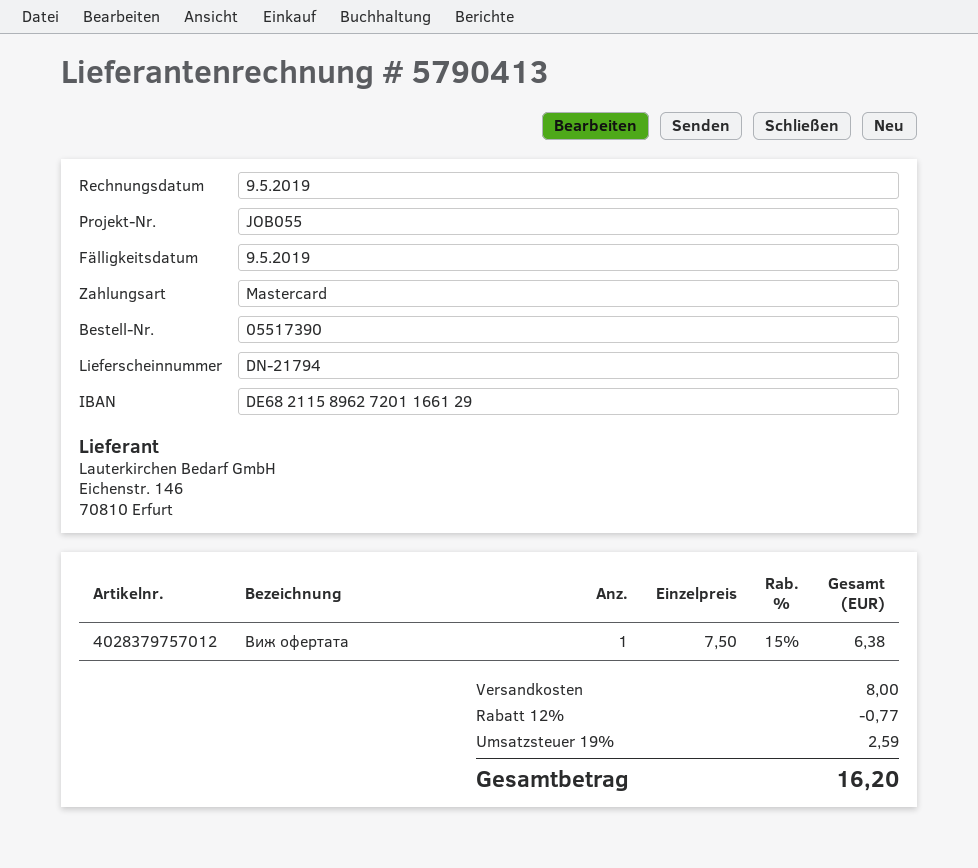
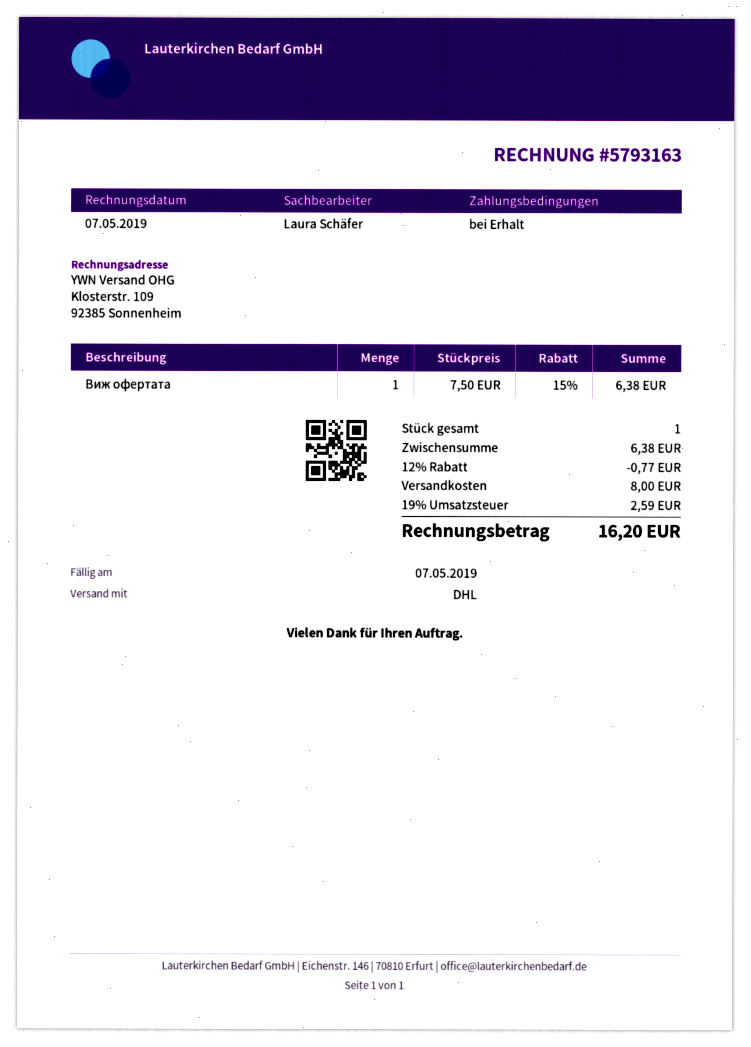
invoice number: 5790413 -> 5793163
invoice date: 2019-05-09 -> 2019-05-07
due date: 2019-05-09 -> 2019-05-07

